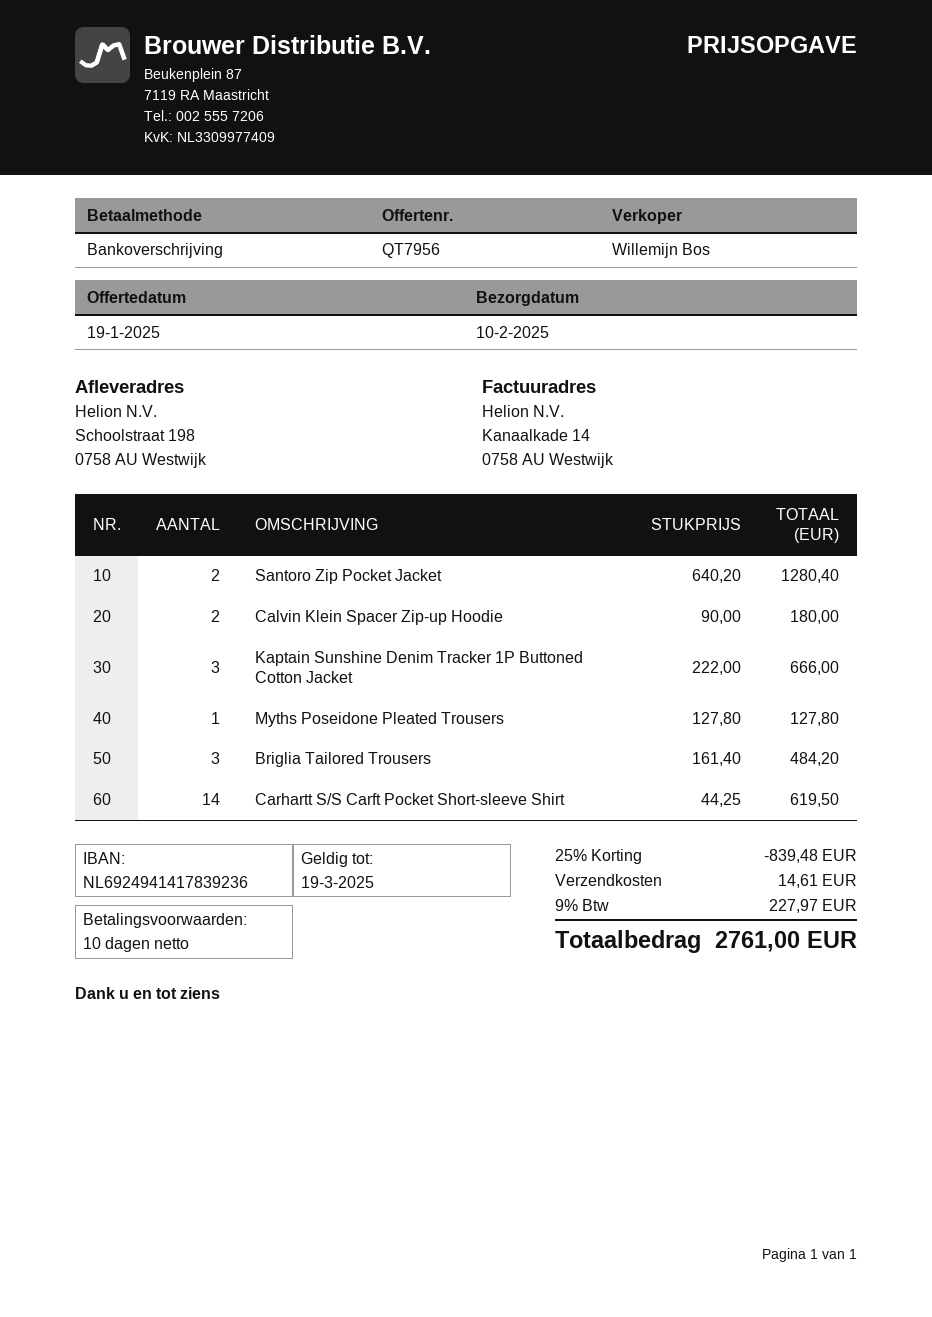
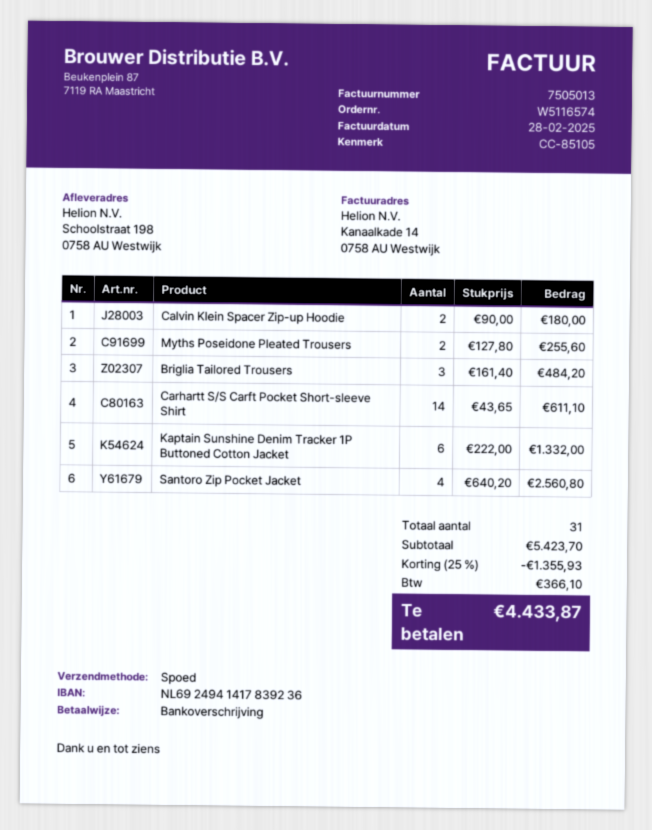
Santoro Zip Pocket Jacket: 2 x 640.20 = 1280.40 -> 4 x 640.20 = 2560.80
Kaptain Sunshine Denim Tracker 1P Buttoned Cotton Jacket: 3 x 222.00 = 666.00 -> 6 x 222.00 = 1332.00
Myths Poseidone Pleated Trousers: 1 x 127.80 = 127.80 -> 2 x 127.80 = 255.60
Carhartt S/S Carft Pocket Short-sleeve Shirt: 14 x 44.25 = 619.50 -> 14 x 43.65 = 611.10
discount: 25% = 839.48 -> 25% = 1355.93
shipping: 14.61 -> none
tax: 227.97 -> 366.10
total: 2761.00 -> 4433.87

